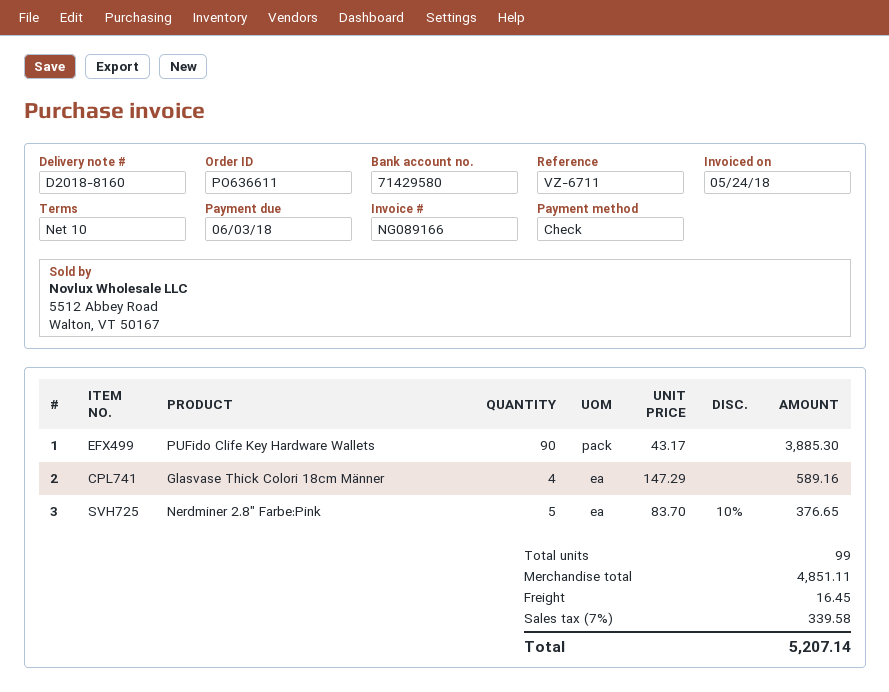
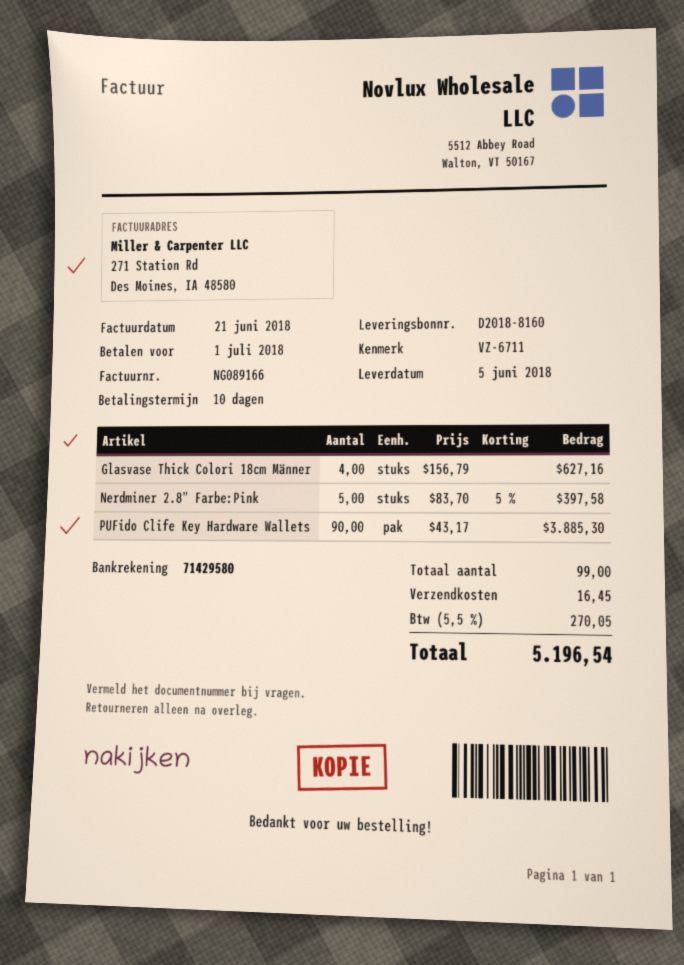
invoice date: 2018-05-24 -> 2018-06-21
due date: 2018-06-03 -> 2018-07-01
Glasvase Thick Colori 18cm Männer: 4 x 147.29 = 589.16 -> 4 x 156.79 = 627.16
Nerdminer 2.8" Farbe:Pink: 5 x 83.70 - 10% = 376.65 -> 5 x 83.70 - 5% = 397.58
tax: 7% = 339.58 -> 5.5% = 270.05
total: 5207.14 -> 5196.54

